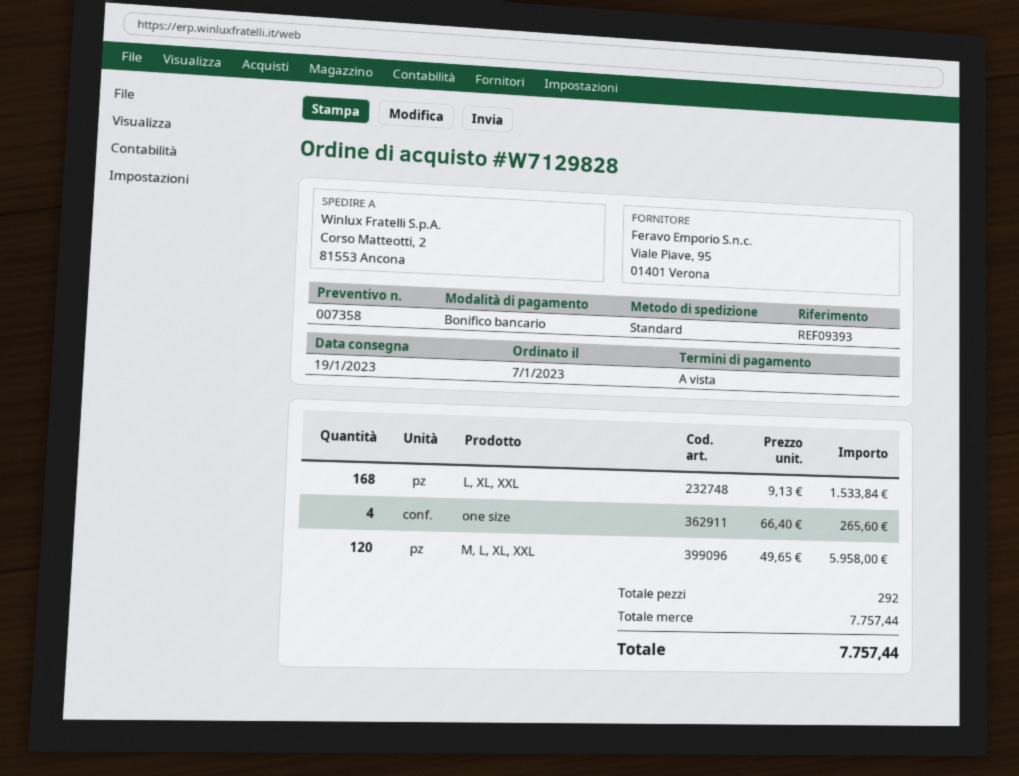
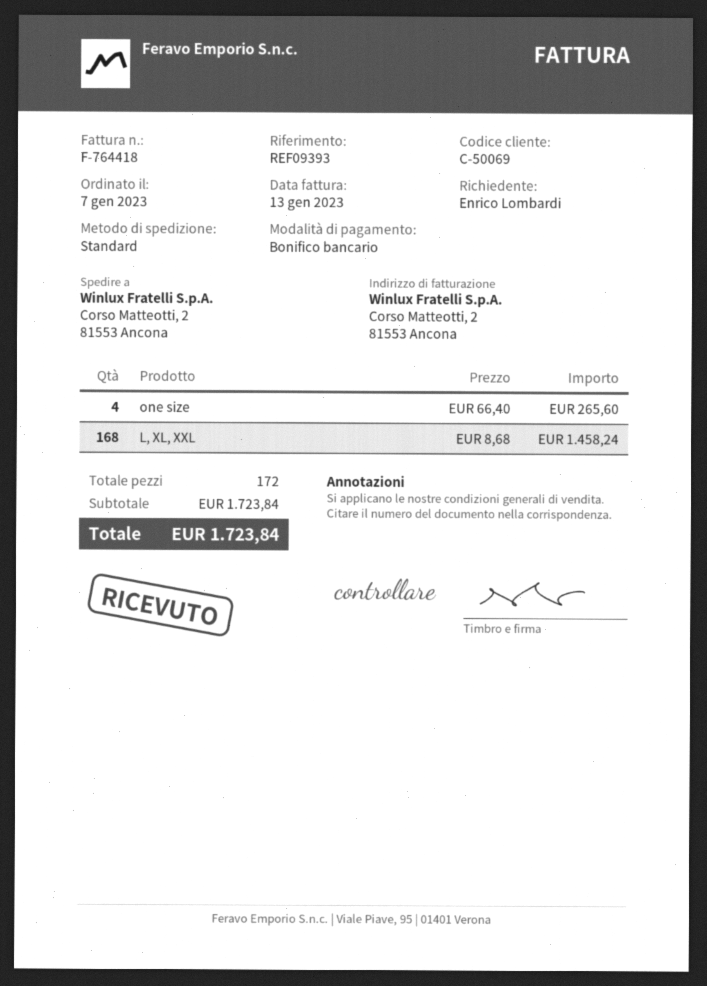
L, XL, XXL: 168 x 9.13 = 1533.84 -> 168 x 8.68 = 1458.24
M, L, XL, XXL: 120 x 49.65 = 5958.00 -> none
total quantity: 292 -> 172
subtotal: 7757.44 -> 1723.84
total: 7757.44 -> 1723.84

